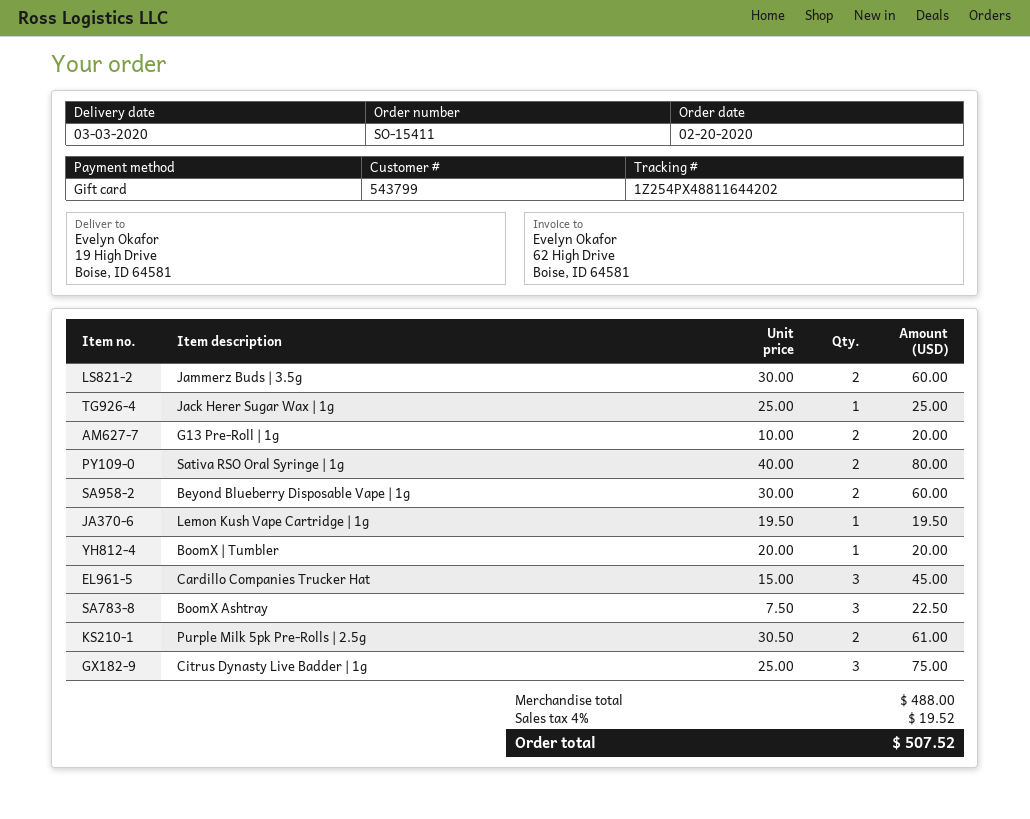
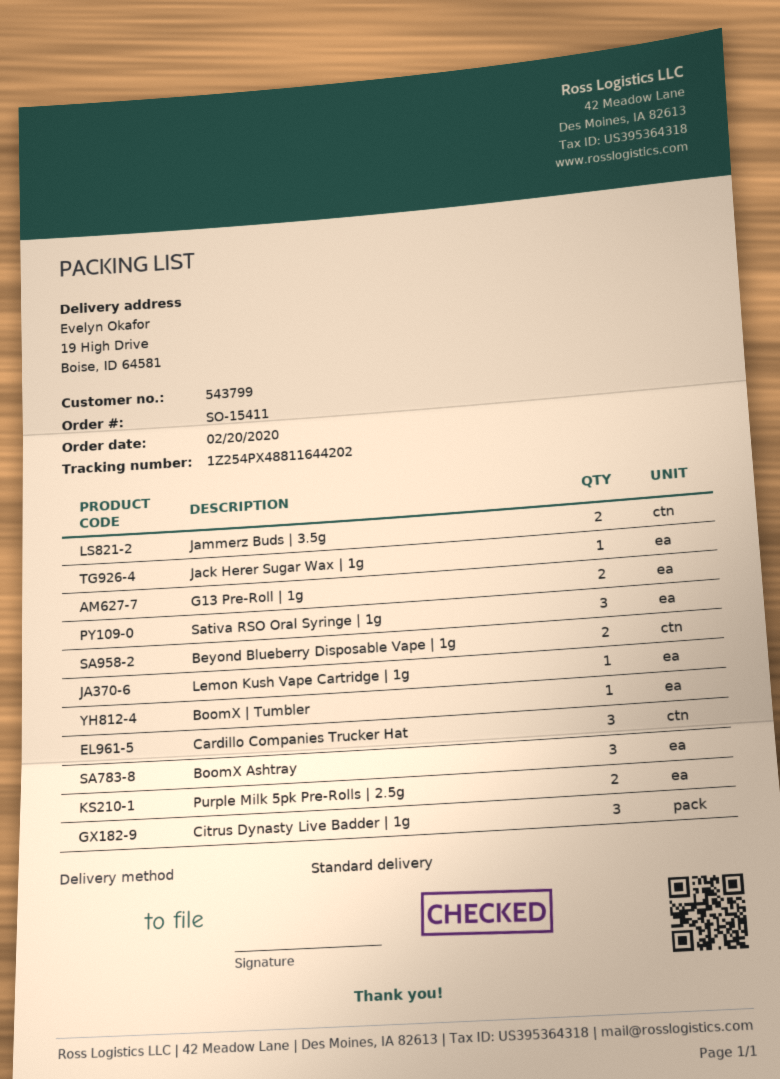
Sativa RSO Oral Syringe | 1g: 2 -> 3

